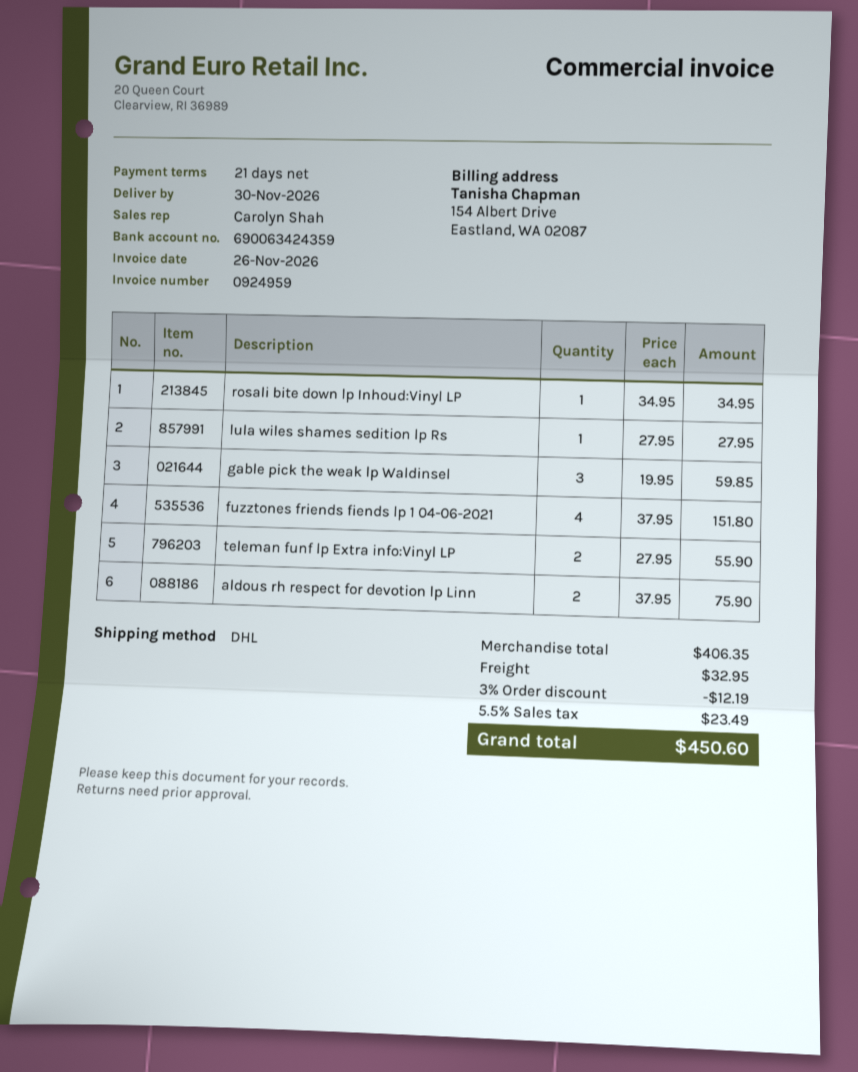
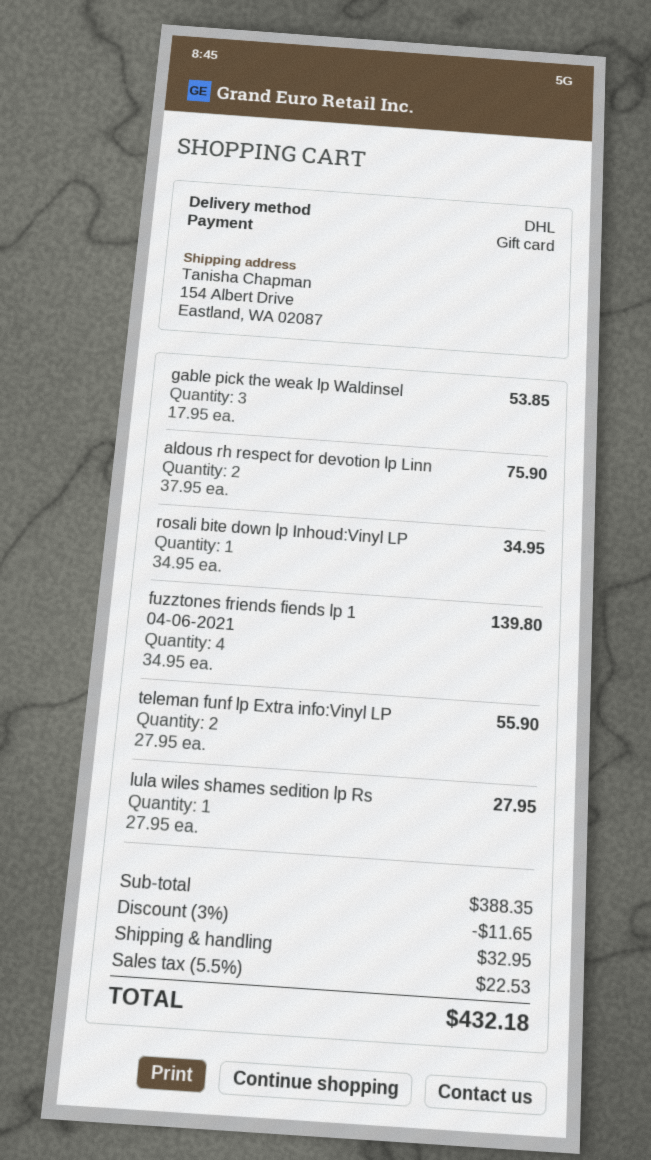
gable pick the weak lp Waldinsel: 3 x 19.95 = 59.85 -> 3 x 17.95 = 53.85
fuzztones friends fiends lp 1 04-06-2021: 4 x 37.95 = 151.80 -> 4 x 34.95 = 139.80
subtotal: 406.35 -> 388.35
discount: 3% = 12.19 -> 3% = 11.65
tax: 5.5% = 23.49 -> 5.5% = 22.53
total: 450.60 -> 432.18

